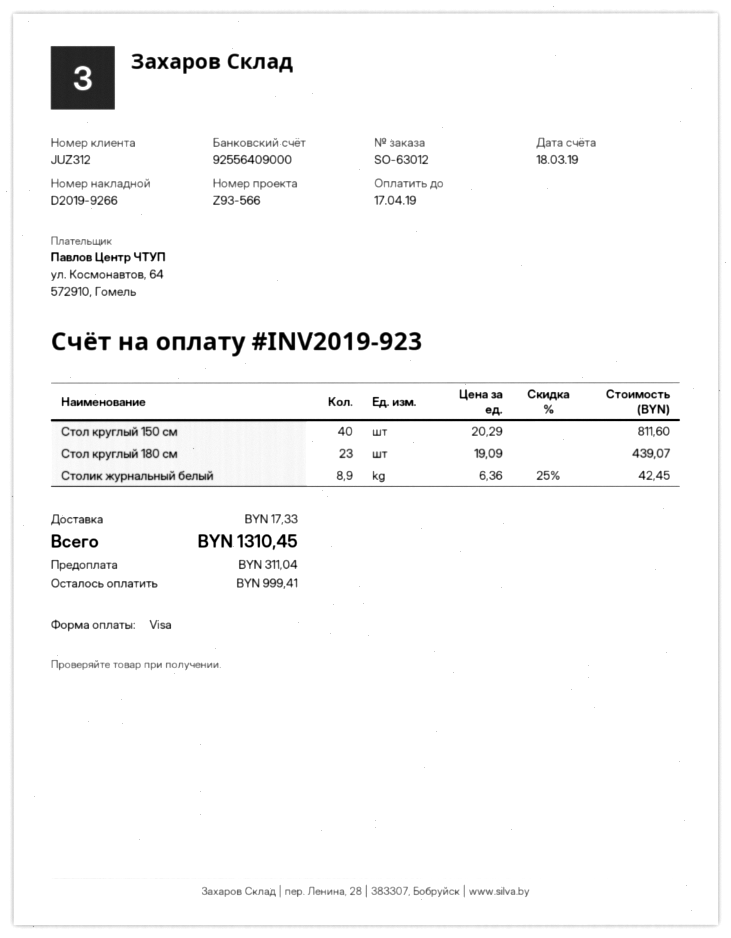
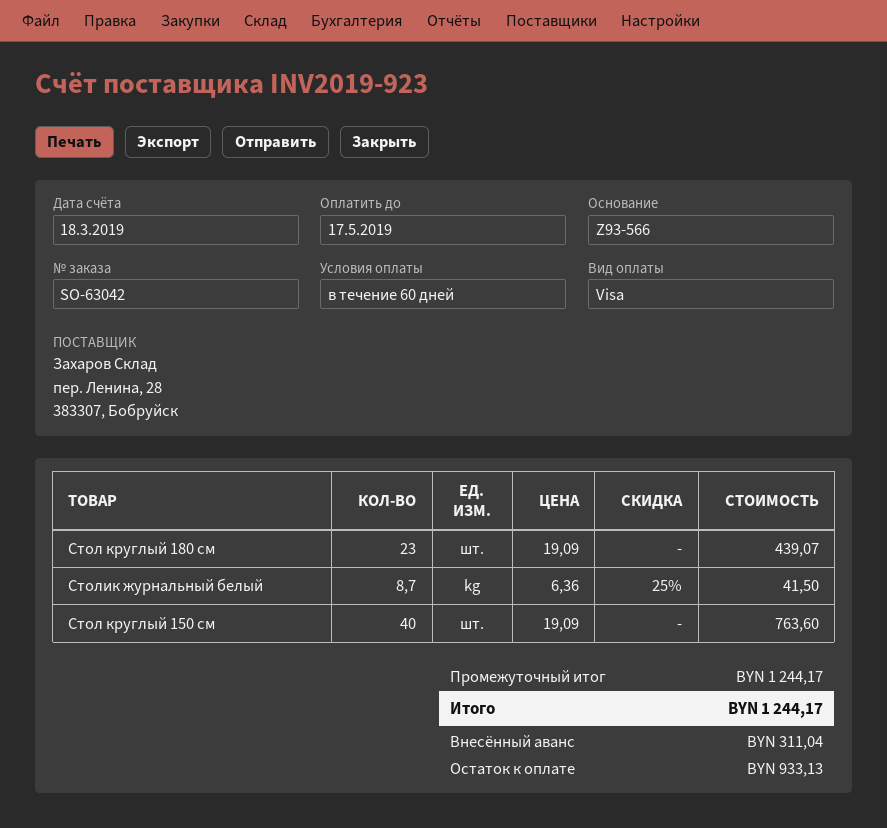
order number: SO-63012 -> SO-63042
due date: 2019-04-17 -> 2019-05-17
Стол круглый 150 см: 40 x 20.29 = 811.60 -> 40 x 19.09 = 763.60
Столик журнальный белый: 8.9 x 6.36 - 25% = 42.45 -> 8.7 x 6.36 - 25% = 41.50
shipping: 17.33 -> none
total: 1310.45 -> 1244.17
balance: 999.41 -> 933.13

